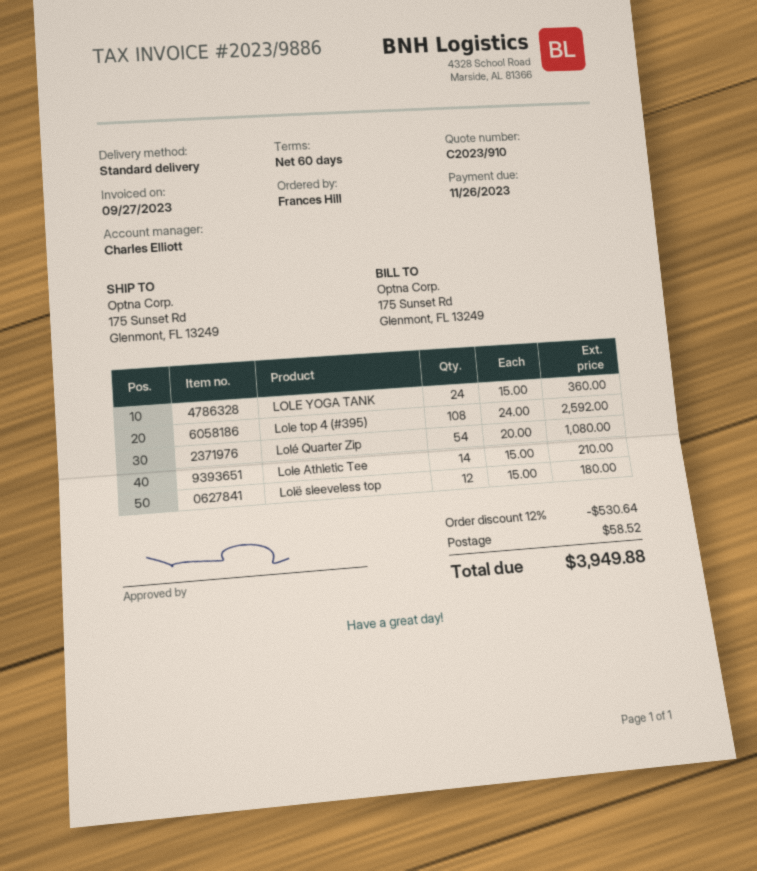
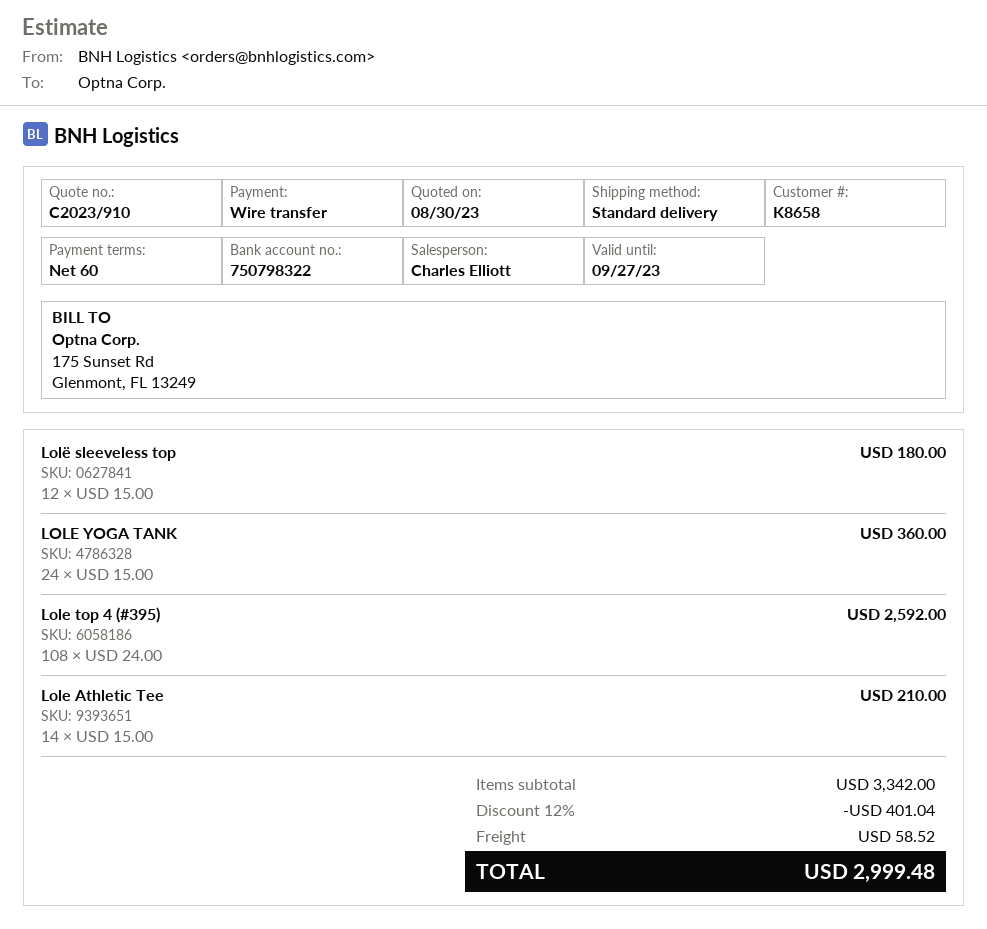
Lolé Quarter Zip: 54 x 20.00 = 1080.00 -> none
discount: 12% = 530.64 -> 12% = 401.04
total: 3949.88 -> 2999.48

